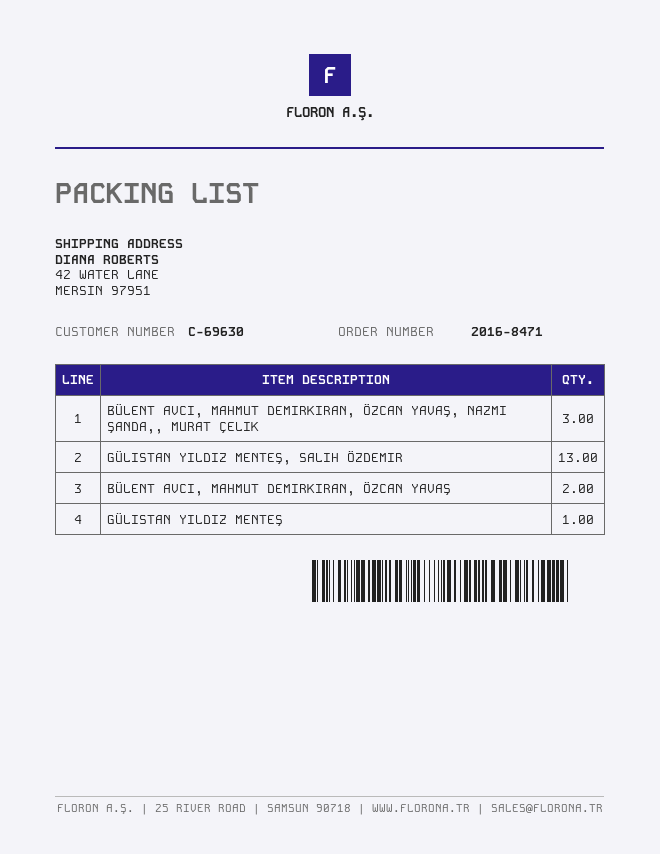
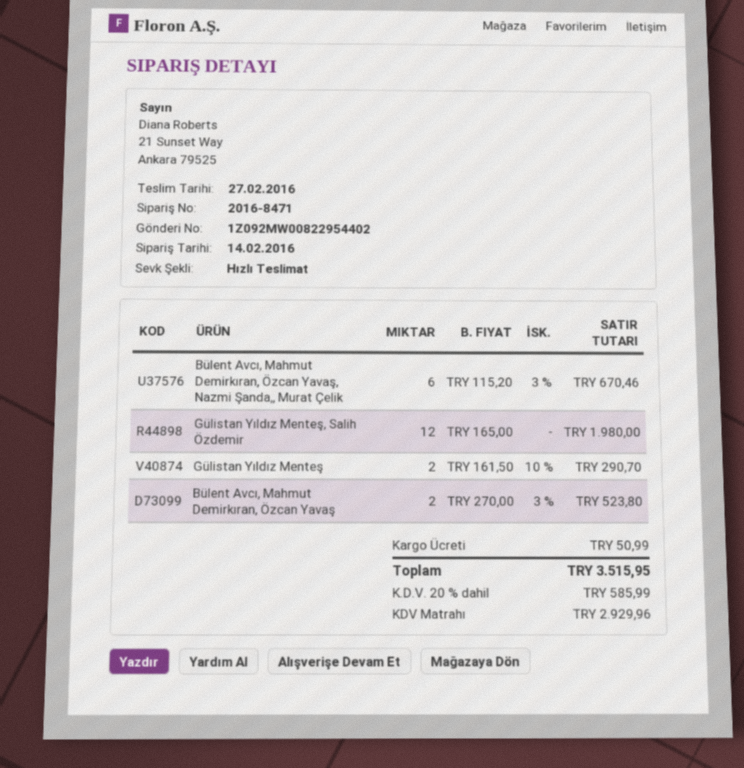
BÜLENT AVCI, MAHMUT DEMIRKIRAN, ÖZCAN YAVAŞ, NAZMI ŞANDA,, MURAT ÇELIK: 3 -> 6
GÜLISTAN YILDIZ MENTEŞ, SALIH ÖZDEMIR: 13 -> 12
GÜLISTAN YILDIZ MENTEŞ: 1 -> 2

